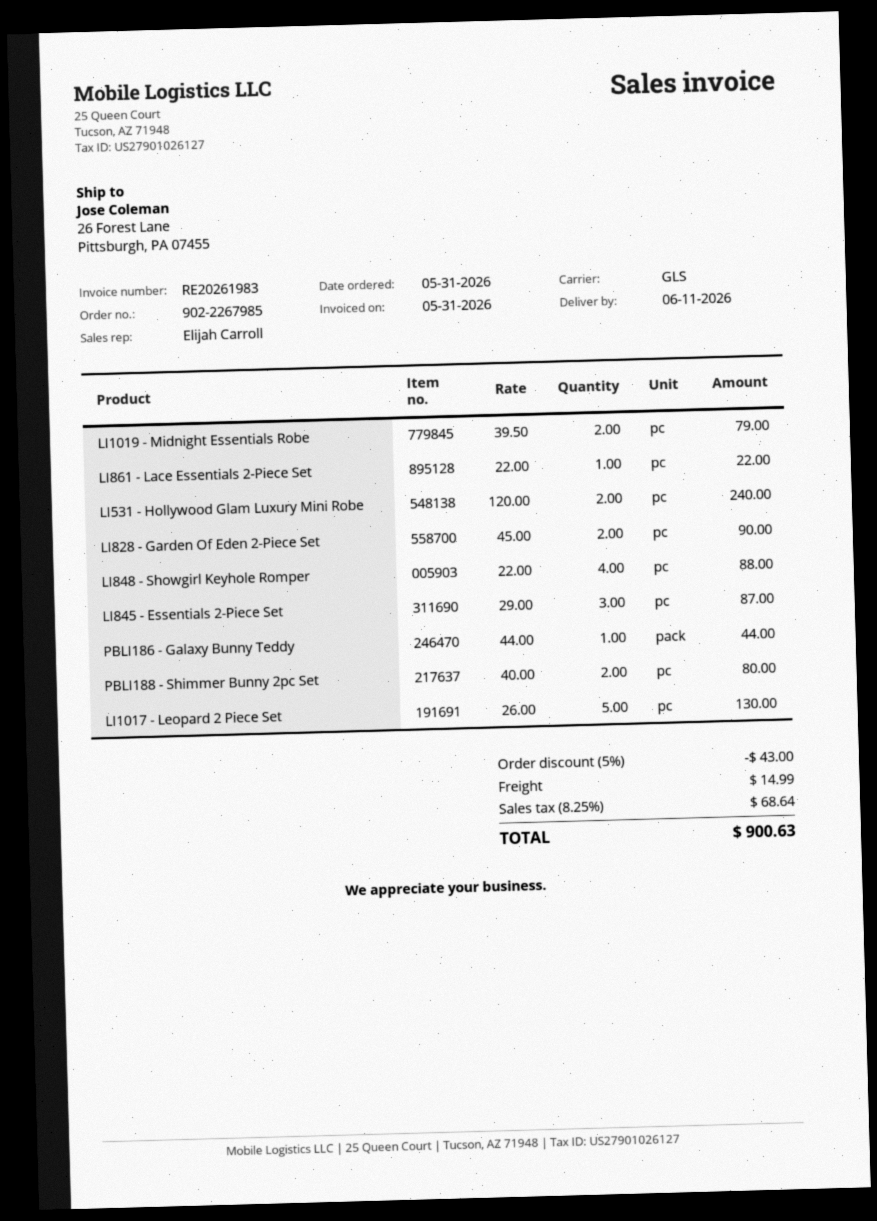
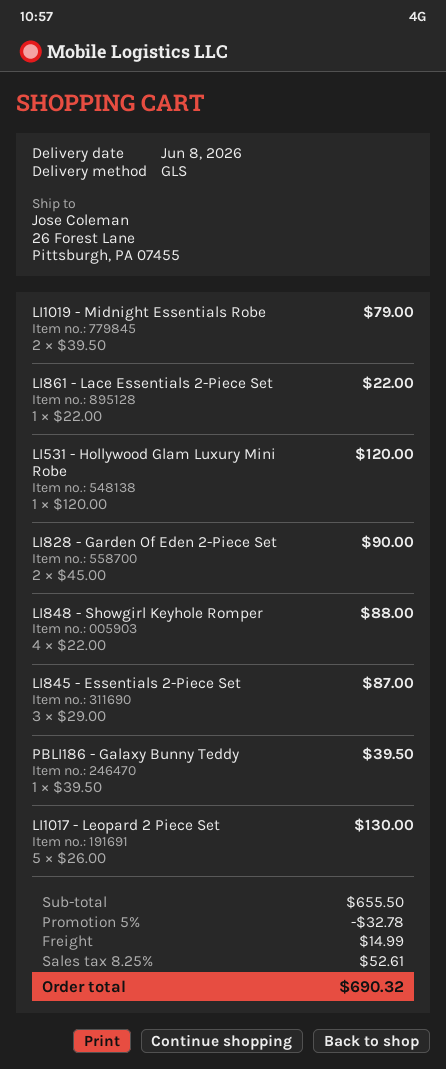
delivery date: 2026-06-11 -> 2026-06-08
LI531 - Hollywood Glam Luxury Mini Robe: 2 x 120.00 = 240.00 -> 1 x 120.00 = 120.00
PBLI186 - Galaxy Bunny Teddy: 1 x 44.00 = 44.00 -> 1 x 39.50 = 39.50
PBLI188 - Shimmer Bunny 2pc Set: 2 x 40.00 = 80.00 -> none
discount: 5% = 43.00 -> 5% = 32.78
tax: 8.25% = 68.64 -> 8.25% = 52.61
total: 900.63 -> 690.32

